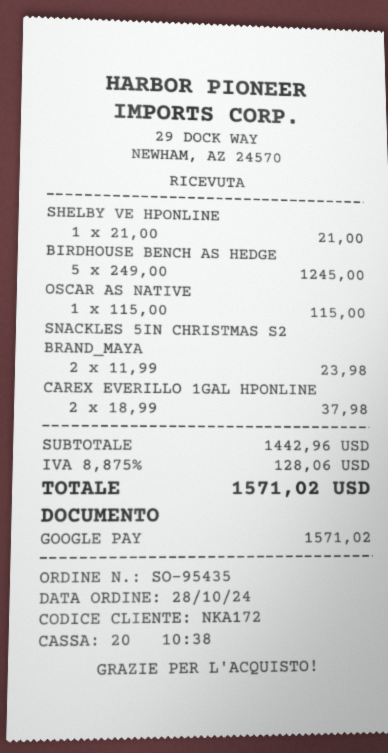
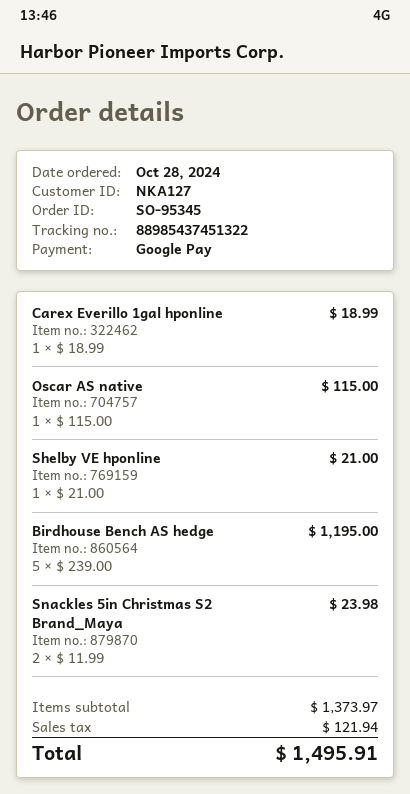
order number: SO-95435 -> SO-95345
customer number: NKA172 -> NKA127
BIRDHOUSE BENCH AS HEDGE: 5 x 249.00 = 1245.00 -> 5 x 239.00 = 1195.00
CAREX EVERILLO 1GAL HPONLINE: 2 x 18.99 = 37.98 -> 1 x 18.99 = 18.99
subtotal: 1442.96 -> 1373.97
tax: 128.06 -> 121.94
total: 1571.02 -> 1495.91

